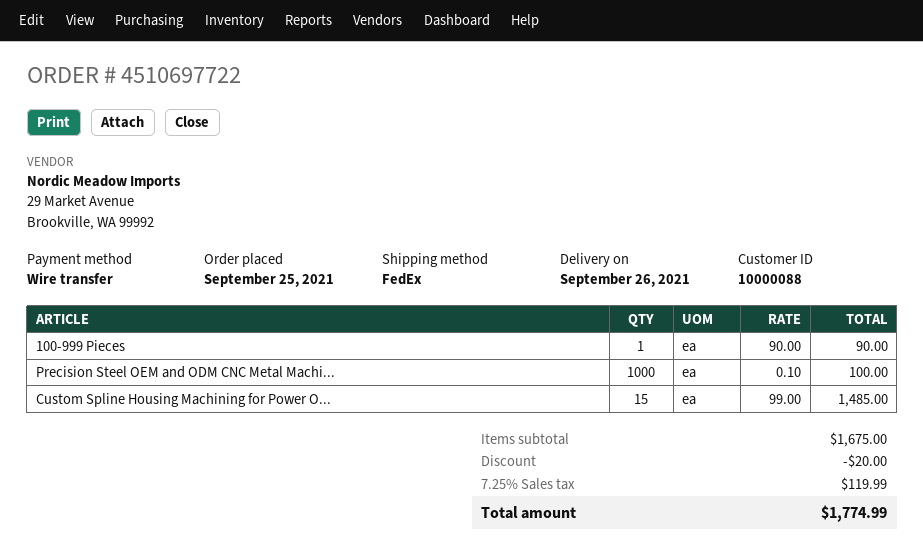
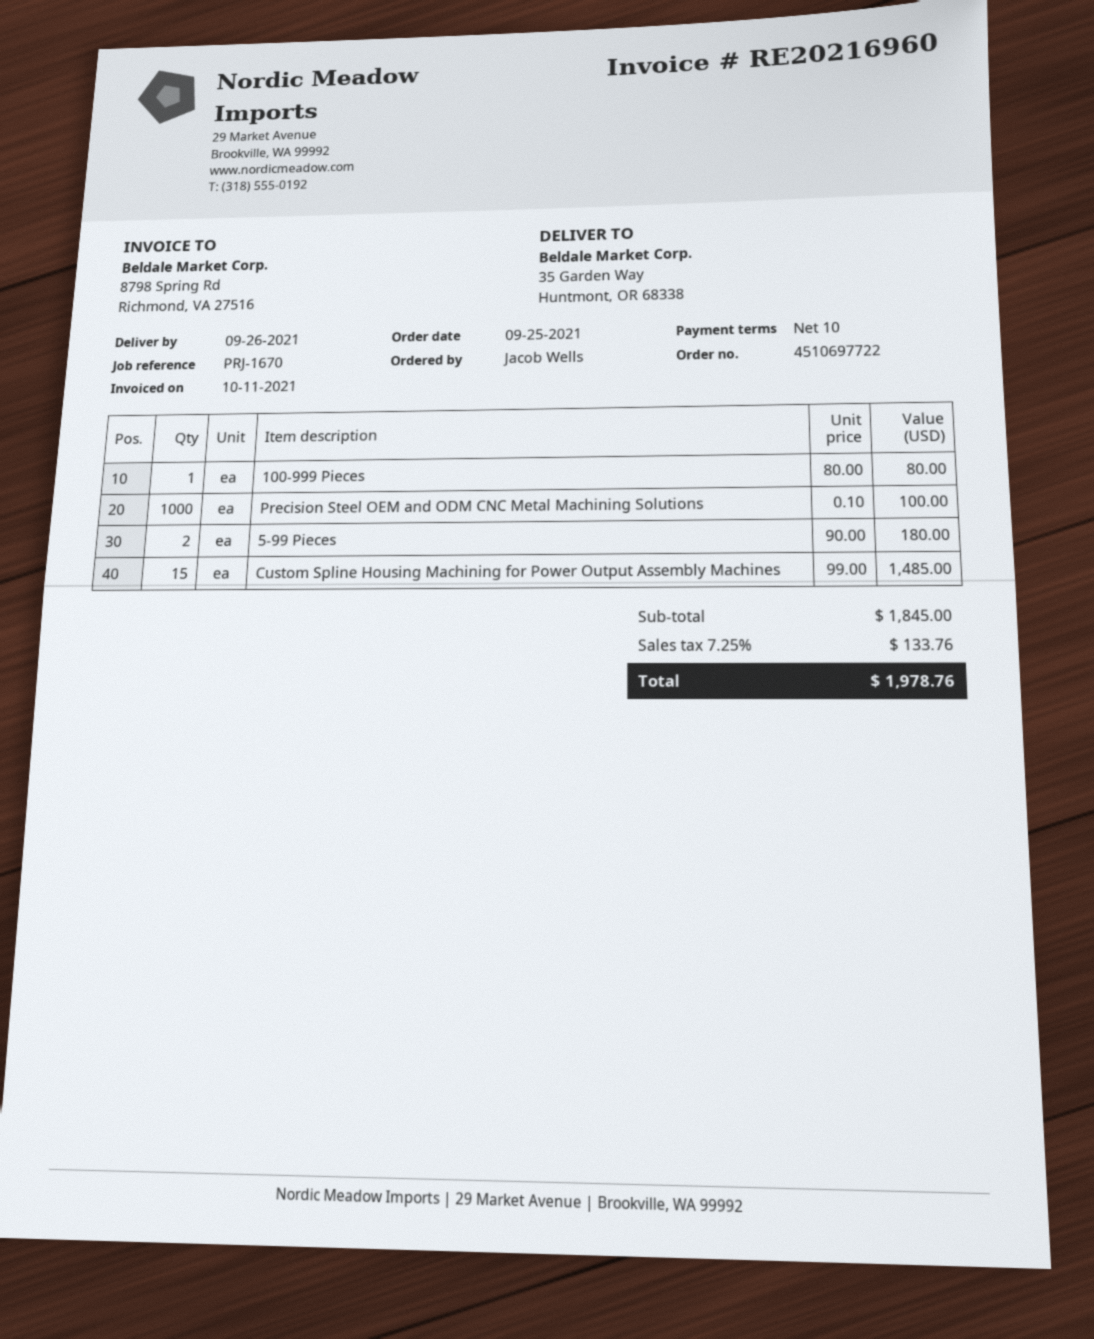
100-999 Pieces: 1 x 90.00 = 90.00 -> 1 x 80.00 = 80.00
5-99 Pieces: none -> 2 x 90.00 = 180.00
subtotal: 1675.00 -> 1845.00
discount: 20.00 -> none
tax: 7.25% = 119.99 -> 7.25% = 133.76
total: 1774.99 -> 1978.76

